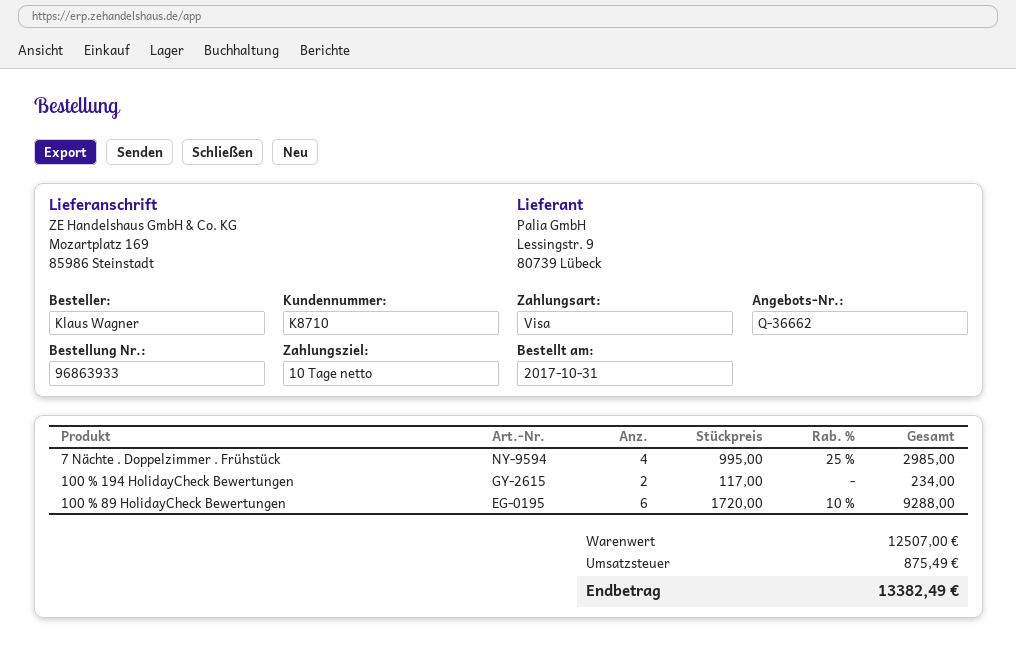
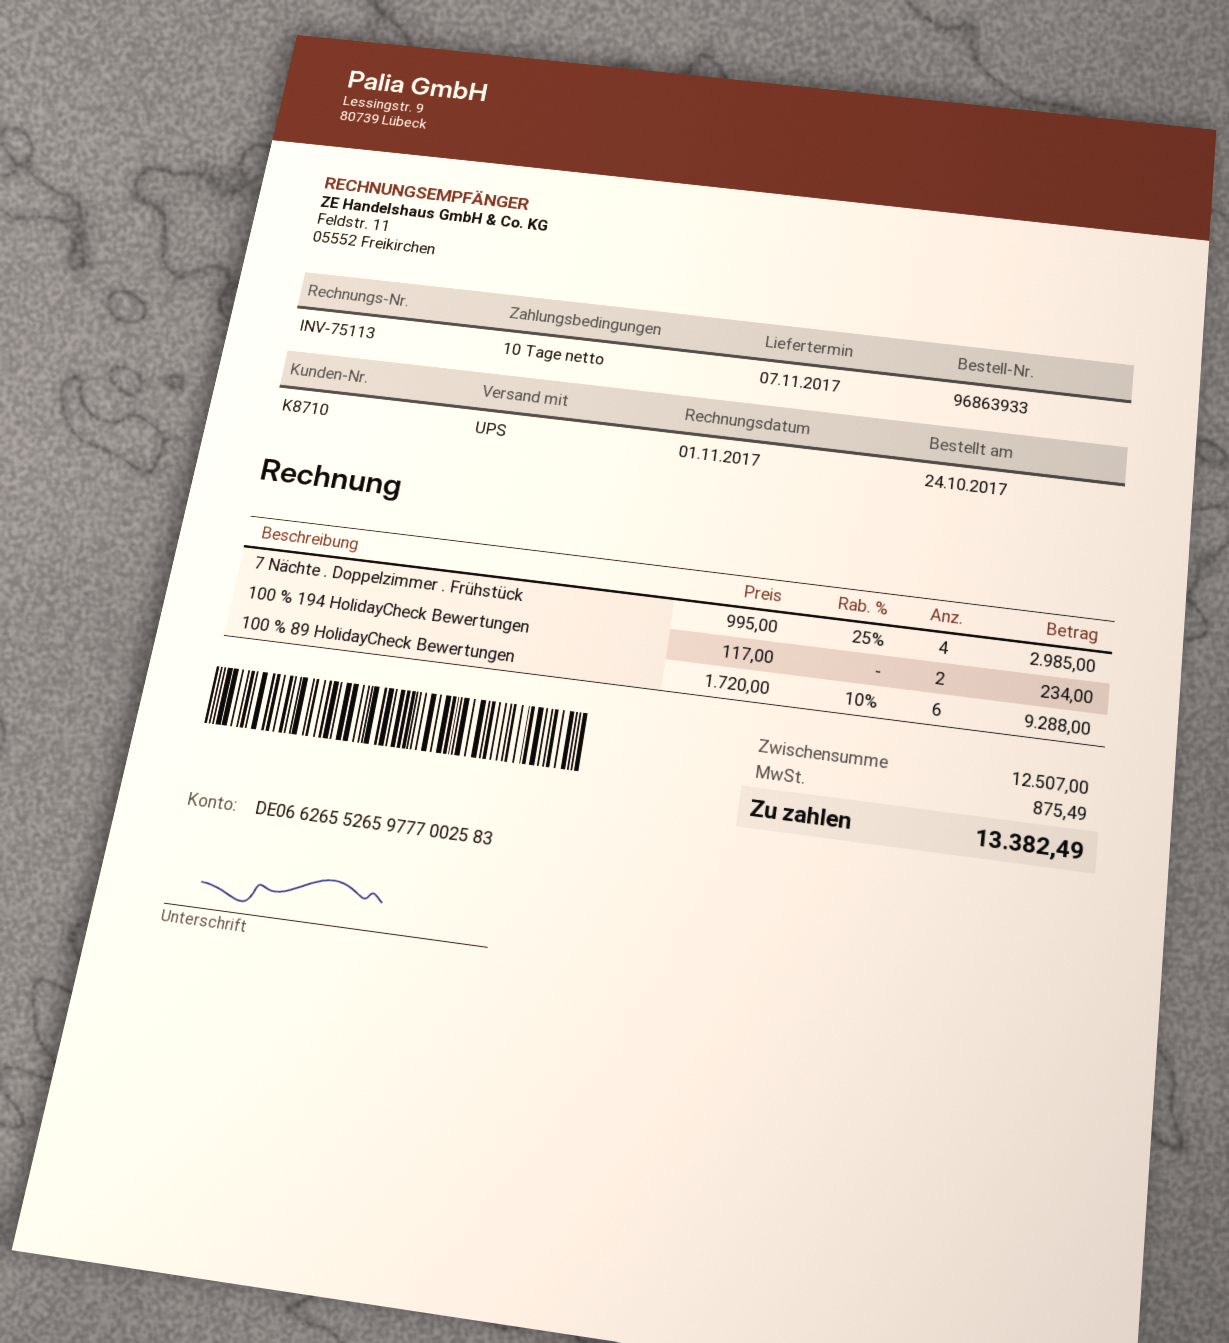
order date: 2017-10-31 -> 2017-10-24

